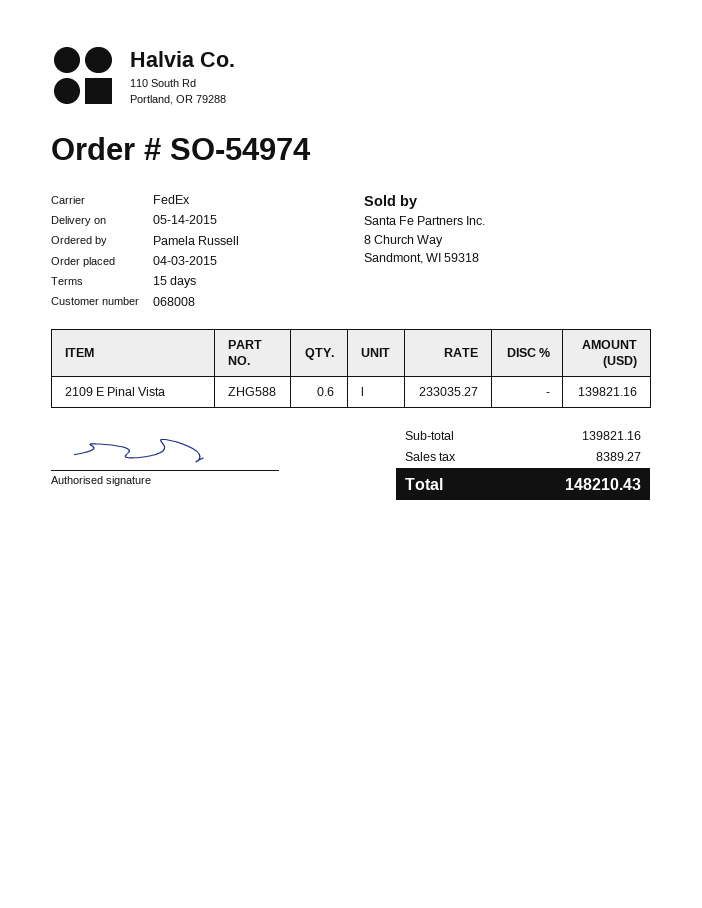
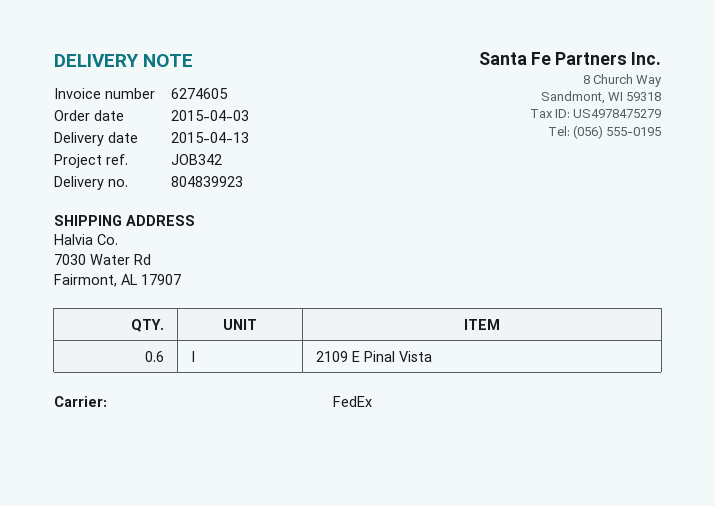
delivery date: 2015-05-14 -> 2015-04-13

